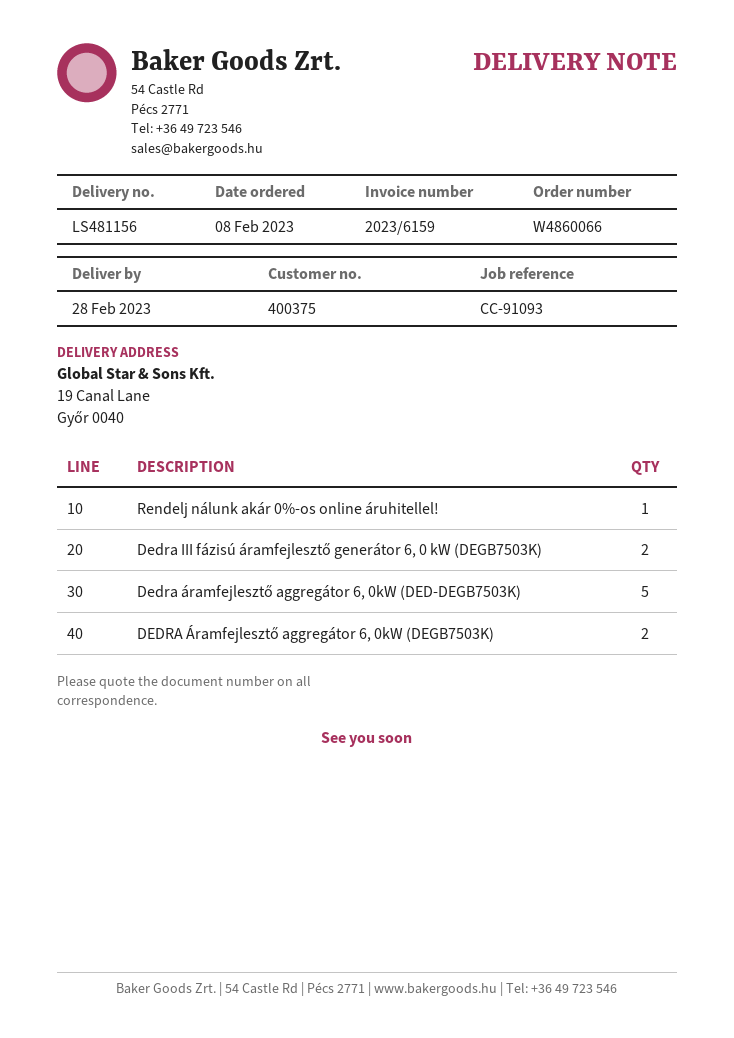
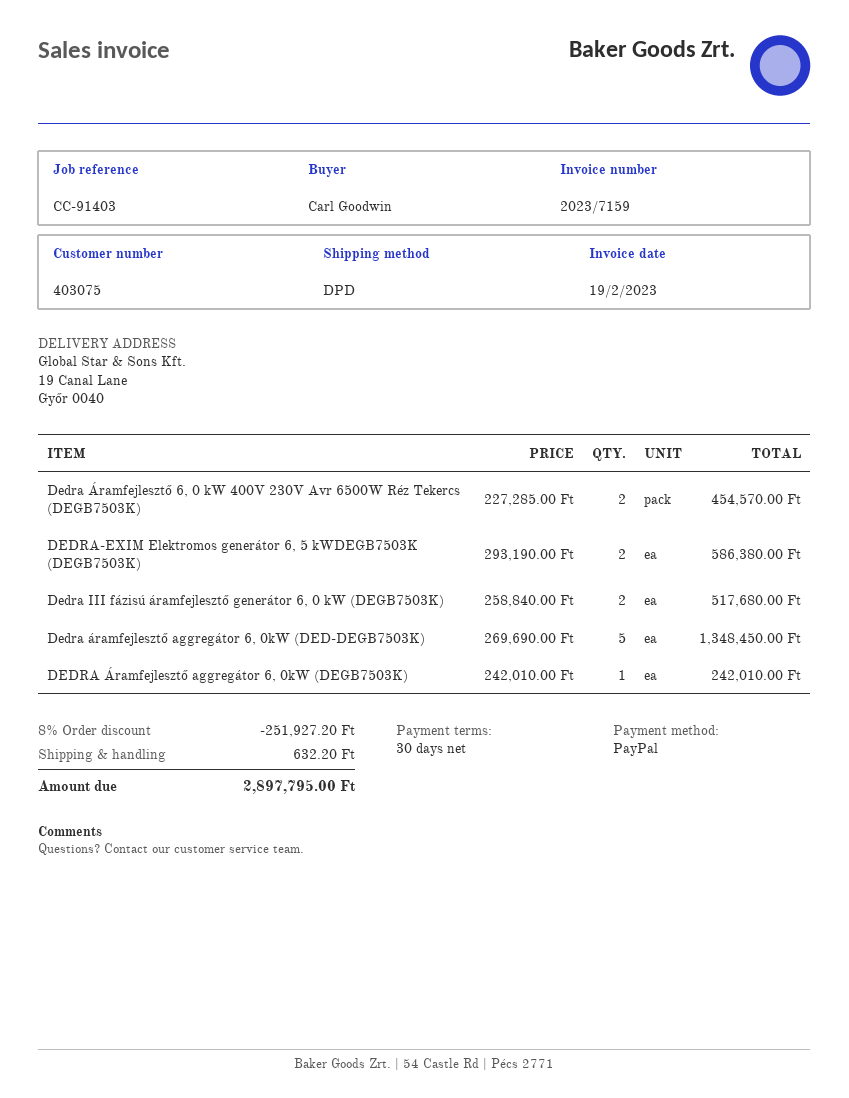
invoice number: 2023/6159 -> 2023/7159
customer number: 400375 -> 403075
reference: CC-91093 -> CC-91403
Rendelj nálunk akár 0%-os online áruhitellel!: 1 -> none
DEDRA Áramfejlesztő aggregátor 6, 0kW (DEGB7503K): 2 -> 1
Dedra Áramfejlesztő 6, 0 kW 400V 230V Avr 6500W Réz Tekercs (DEGB7503K): none -> 2
DEDRA-EXIM Elektromos generátor 6, 5 kWDEGB7503K (DEGB7503K): none -> 2

